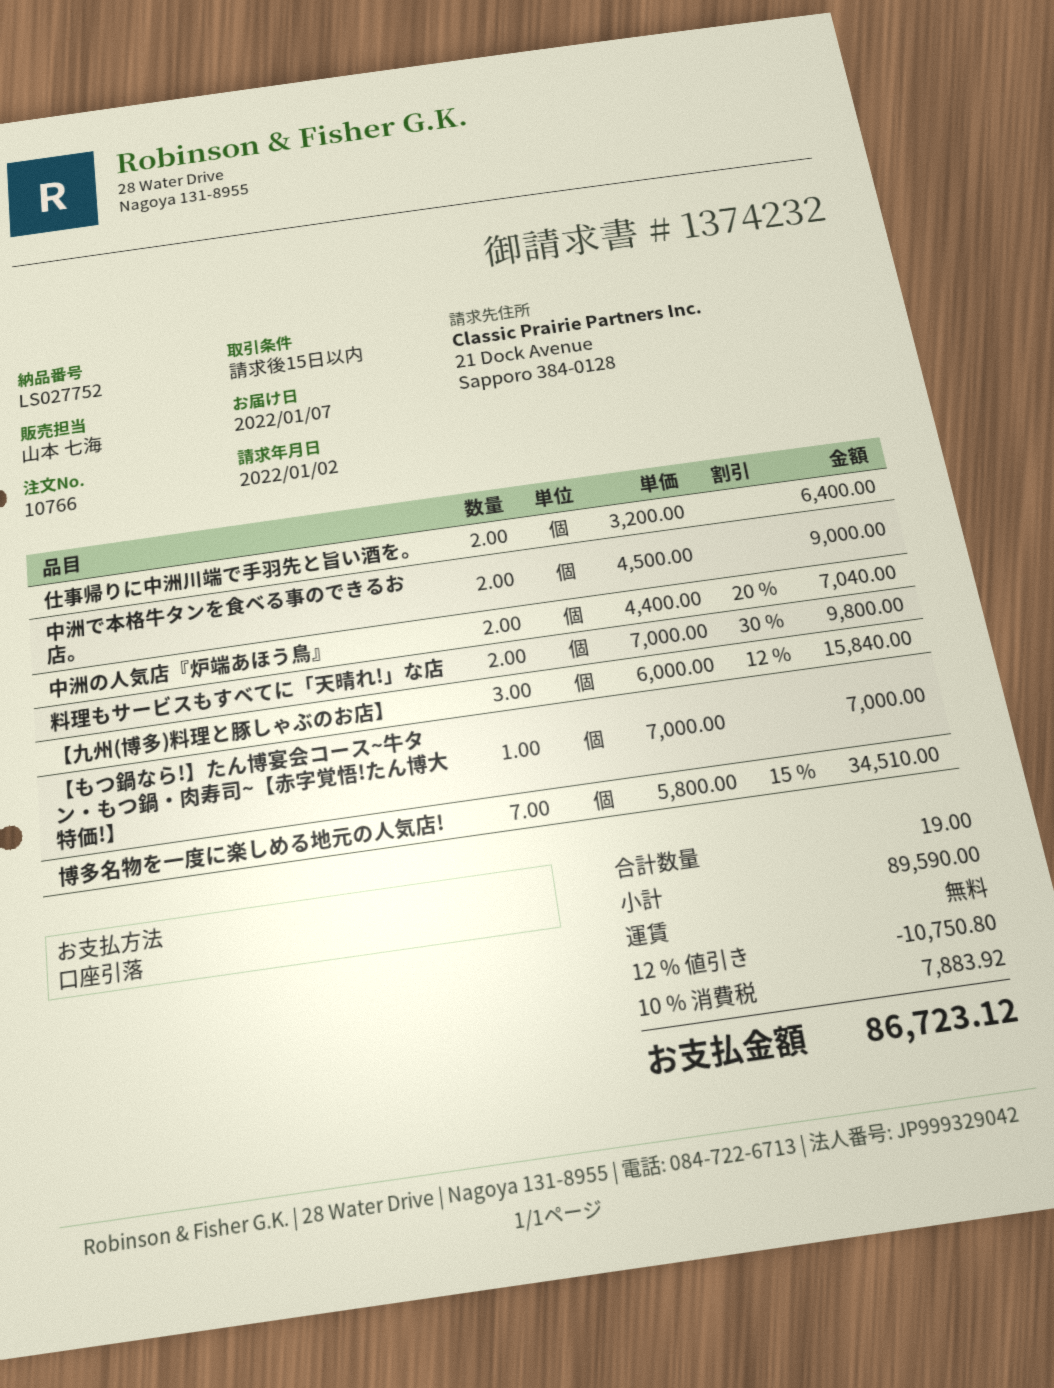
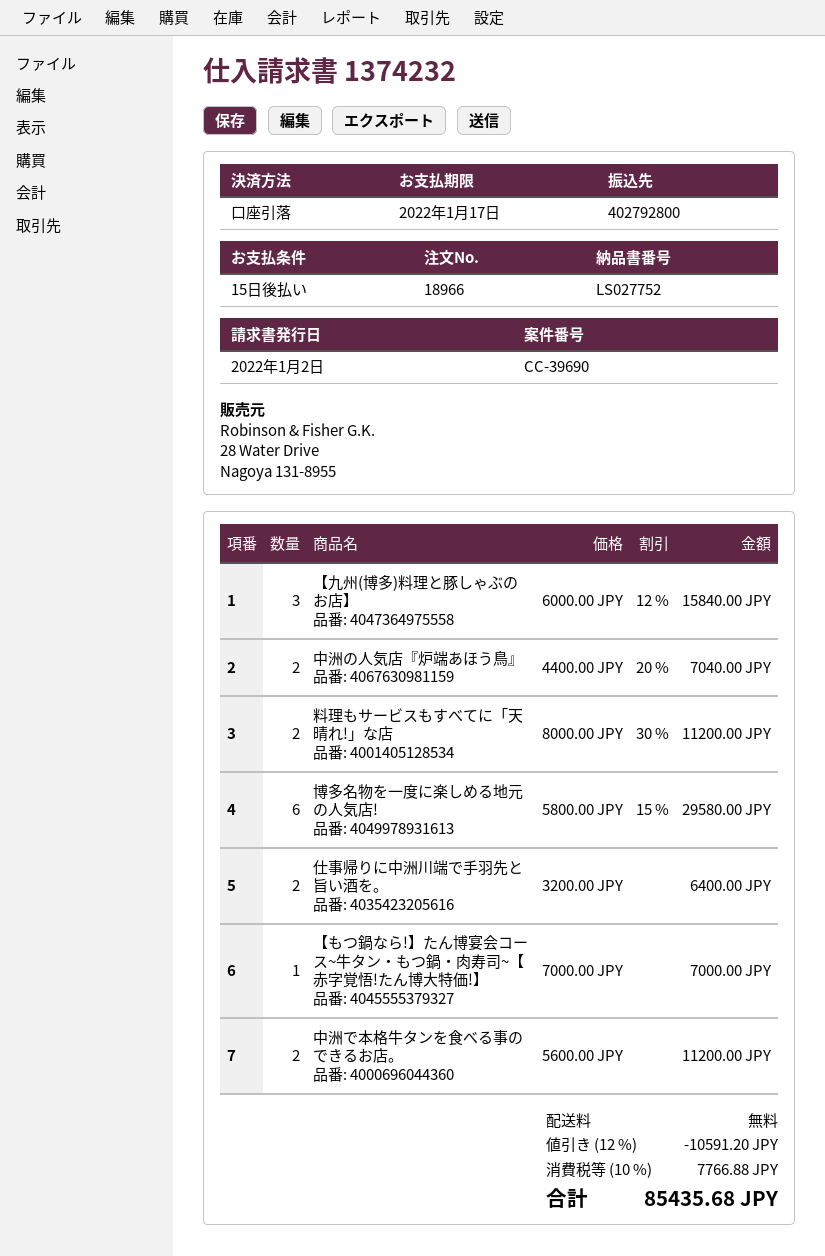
order number: 10766 -> 18966
中洲で本格牛タンを食べる事のできるお店。: 2 x 4500.00 = 9000.00 -> 2 x 5600.00 = 11200.00
料理もサービスもすべてに「天晴れ!」な店: 2 x 7000.00 - 30% = 9800.00 -> 2 x 8000.00 - 30% = 11200.00
博多名物を一度に楽しめる地元の人気店!: 7 x 5800.00 - 15% = 34510.00 -> 6 x 5800.00 - 15% = 29580.00
discount: 12% = 10750.80 -> 12% = 10591.20
tax: 10% = 7883.92 -> 10% = 7766.88
total: 86723.12 -> 85435.68

